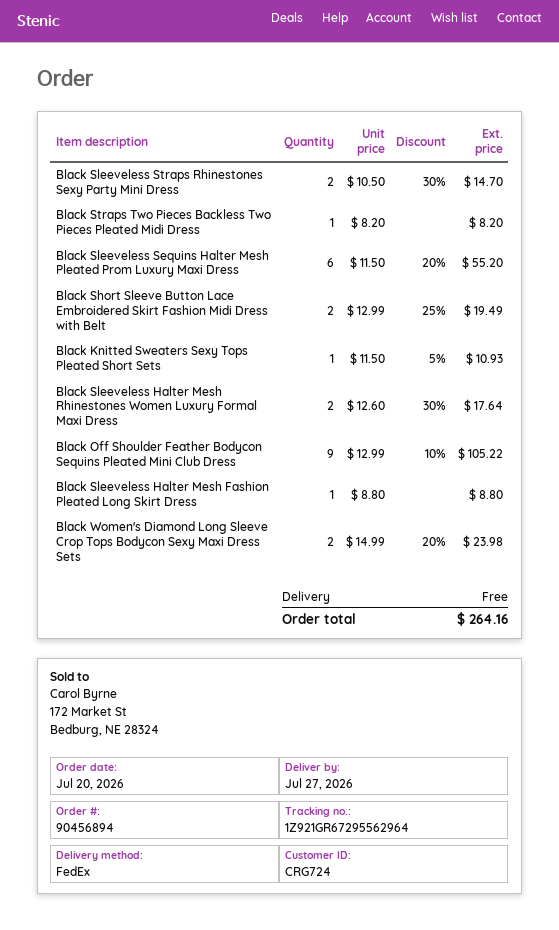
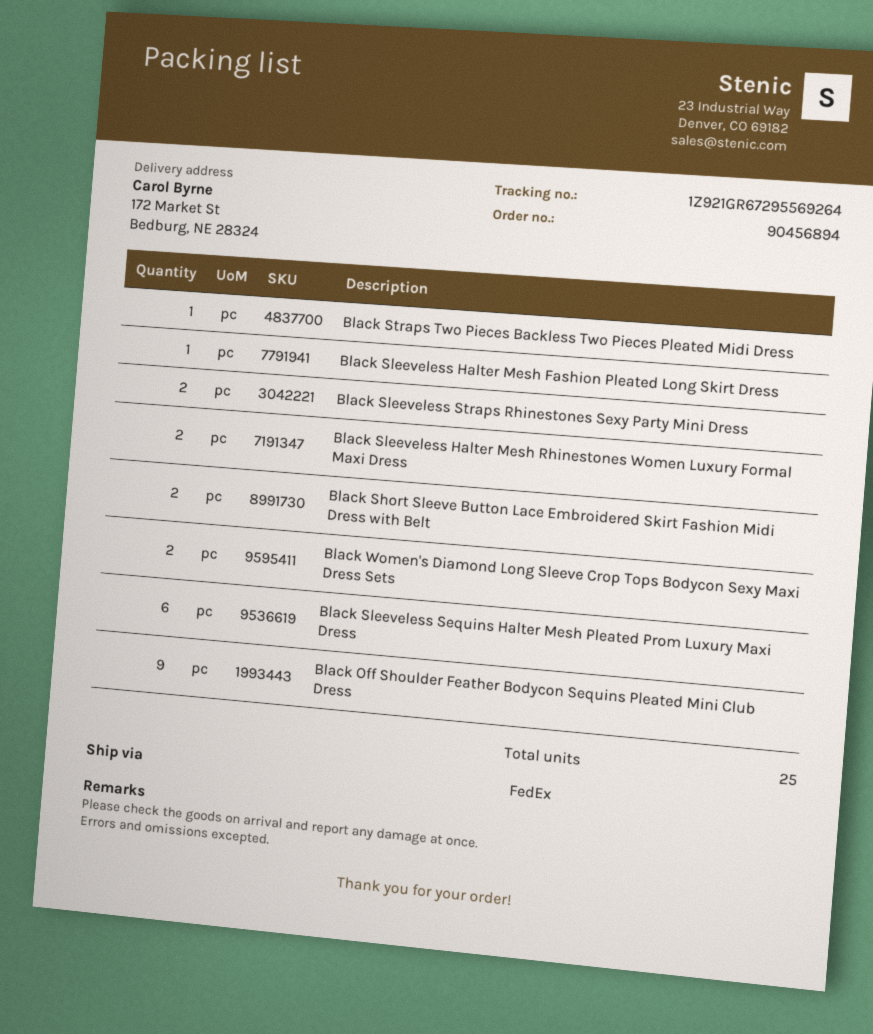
tracking number: 1Z921GR67295562964 -> 1Z921GR67295569264
Black Knitted Sweaters Sexy Tops Pleated Short Sets: 1 -> none

